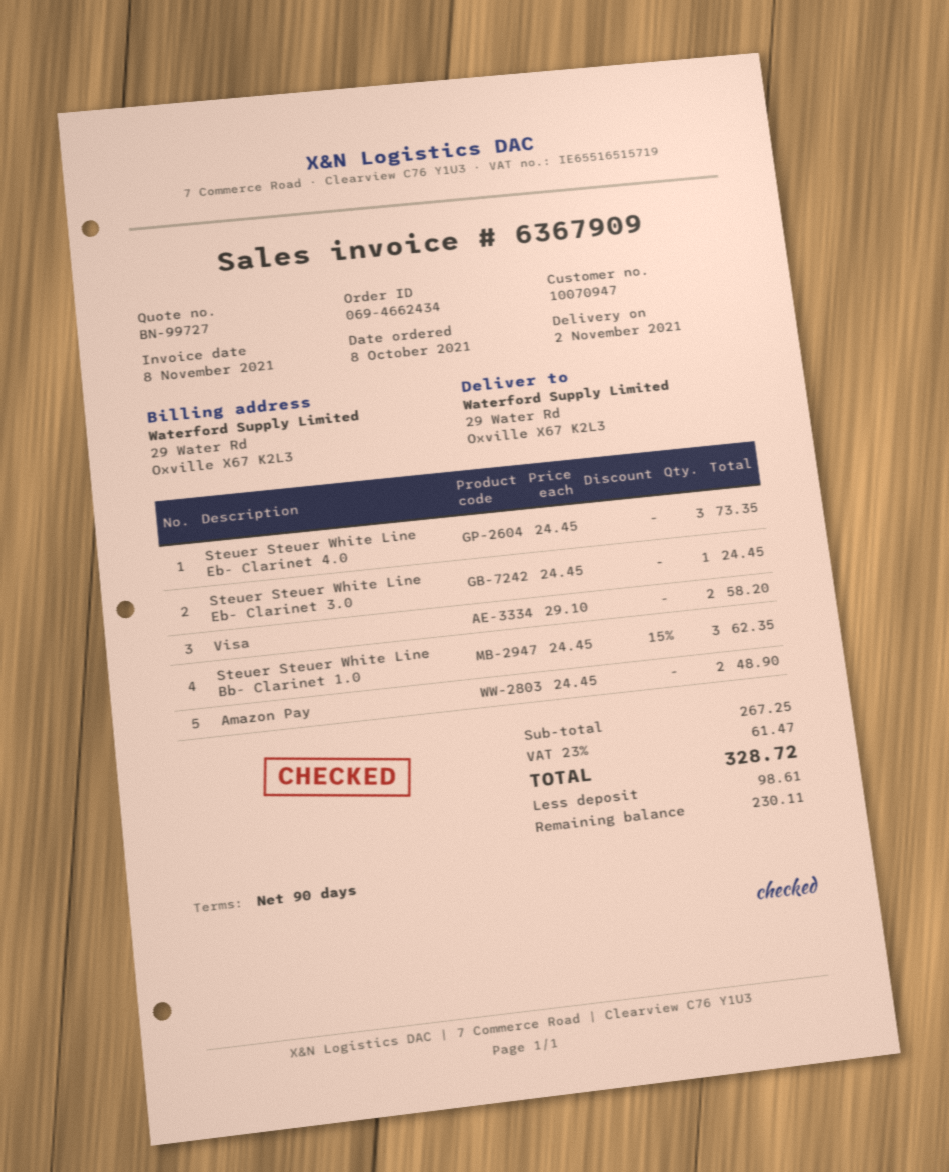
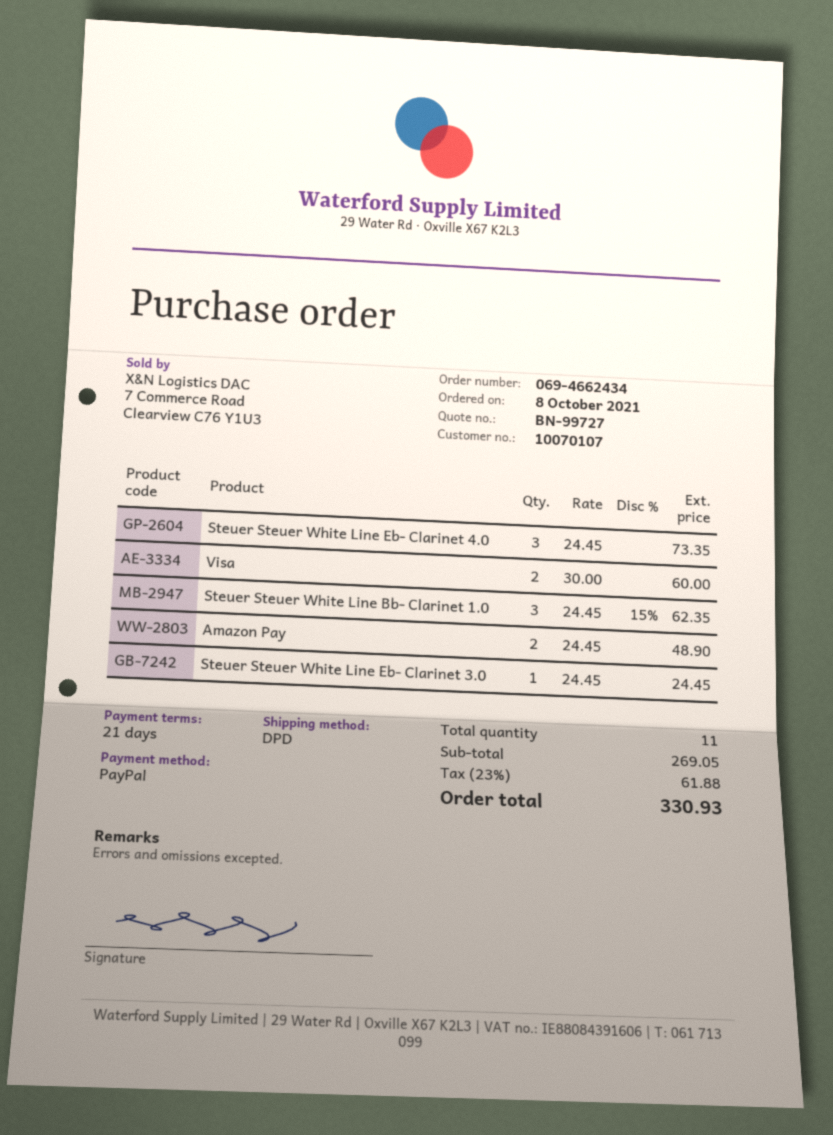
payment terms: 90 days -> 21 days
customer number: 10070947 -> 10070107
Visa: 2 x 29.10 = 58.20 -> 2 x 30.00 = 60.00
subtotal: 267.25 -> 269.05
tax: 23% = 61.47 -> 23% = 61.88
total: 328.72 -> 330.93

